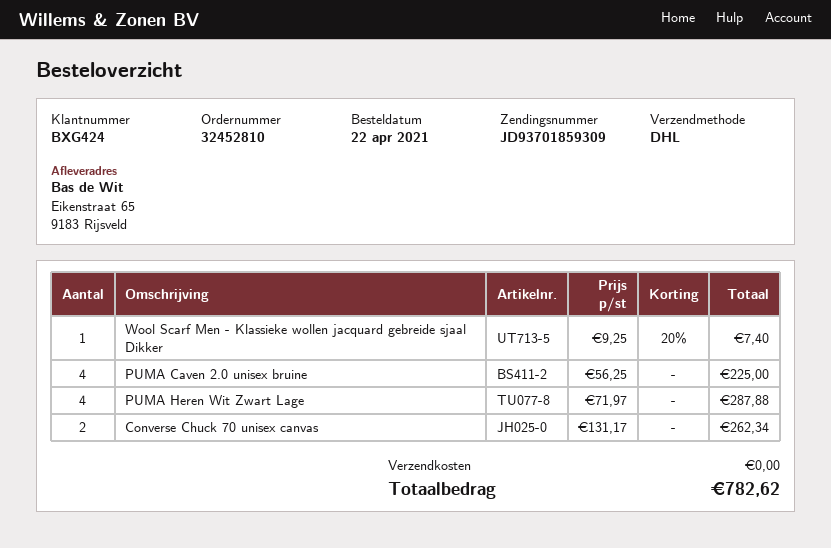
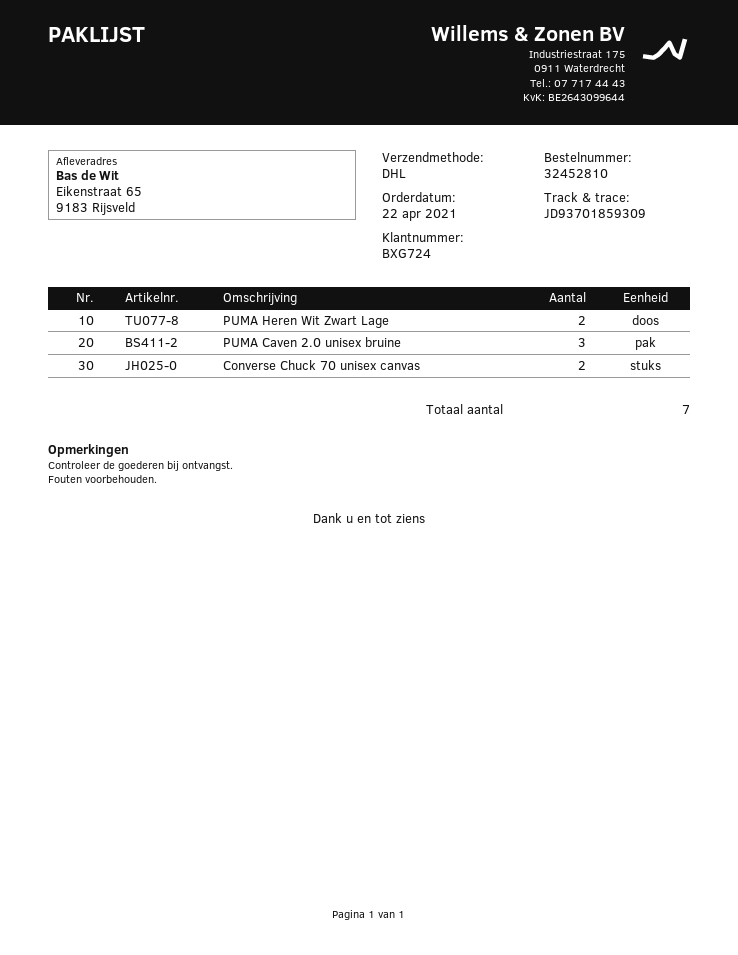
customer number: BXG424 -> BXG724
Wool Scarf Men - Klassieke wollen jacquard gebreide sjaal Dikker: 1 -> none
PUMA Caven 2.0 unisex bruine: 4 -> 3
PUMA Heren Wit Zwart Lage: 4 -> 2

